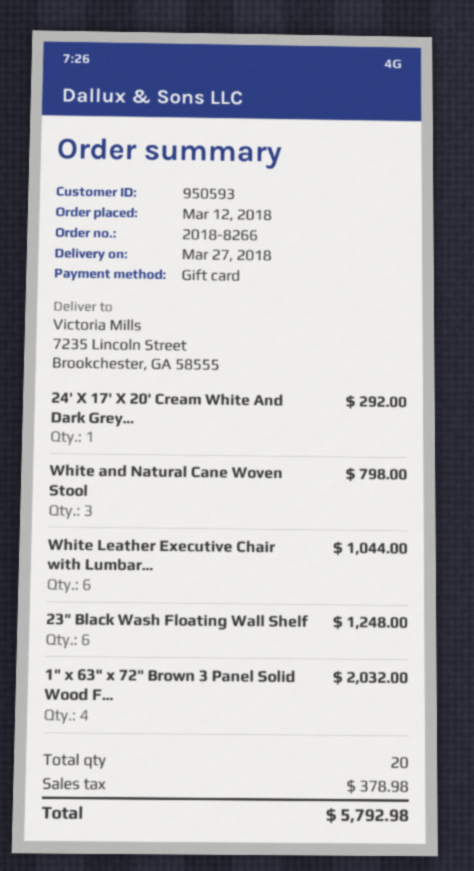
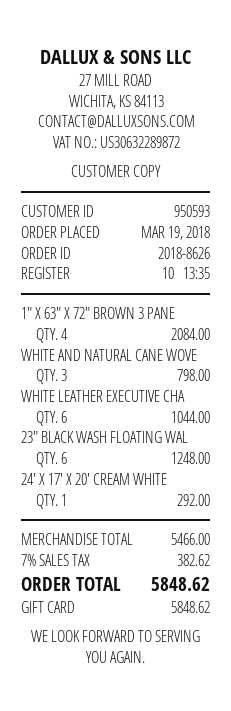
order number: 2018-8266 -> 2018-8626
order date: 2018-03-12 -> 2018-03-19
1" x 63" x 72" Brown 3 Panel Solid Wood F...: 4 for 2032.00 -> 4 for 2084.00
tax: 378.98 -> 382.62
total: 5792.98 -> 5848.62

